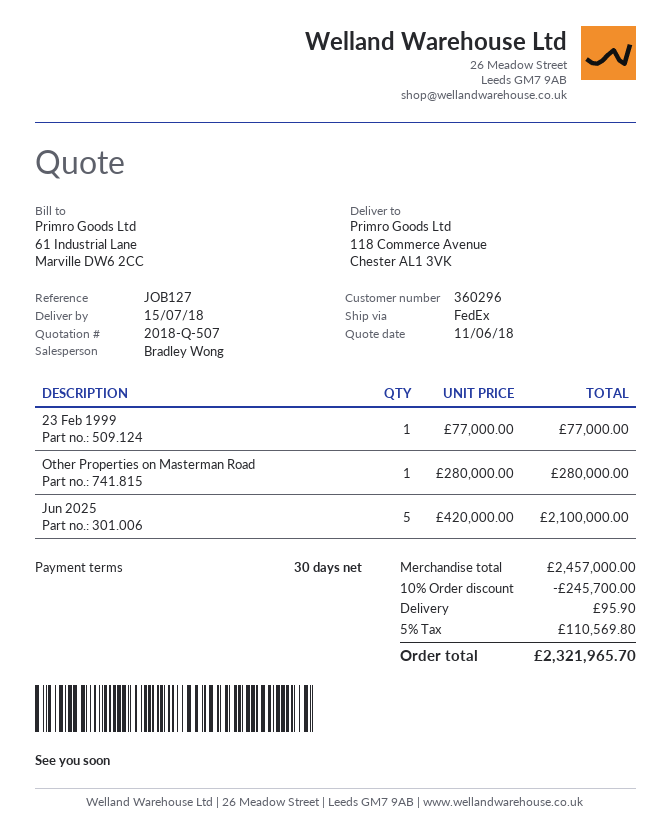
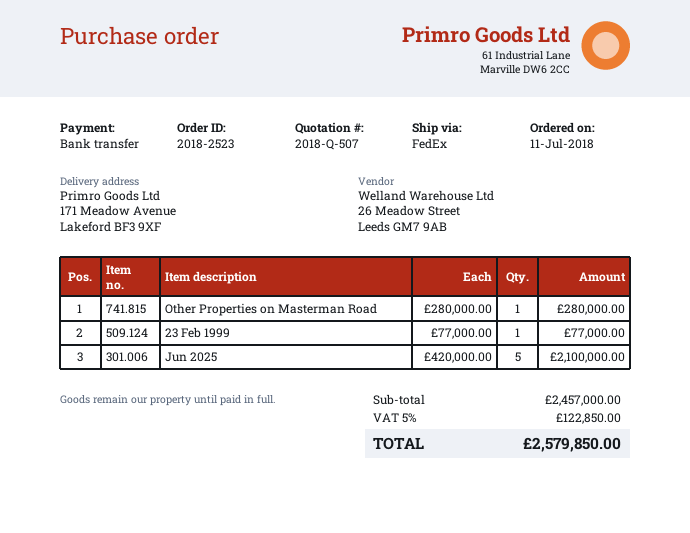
ship to: 118 Commerce Avenue, Chester AL1 3VK -> 171 Meadow Avenue, Lakeford BF3 9XF
discount: 10% = 245700.00 -> none
shipping: 95.90 -> none
tax: 5% = 110569.80 -> 5% = 122850.00
total: 2321965.70 -> 2579850.00

